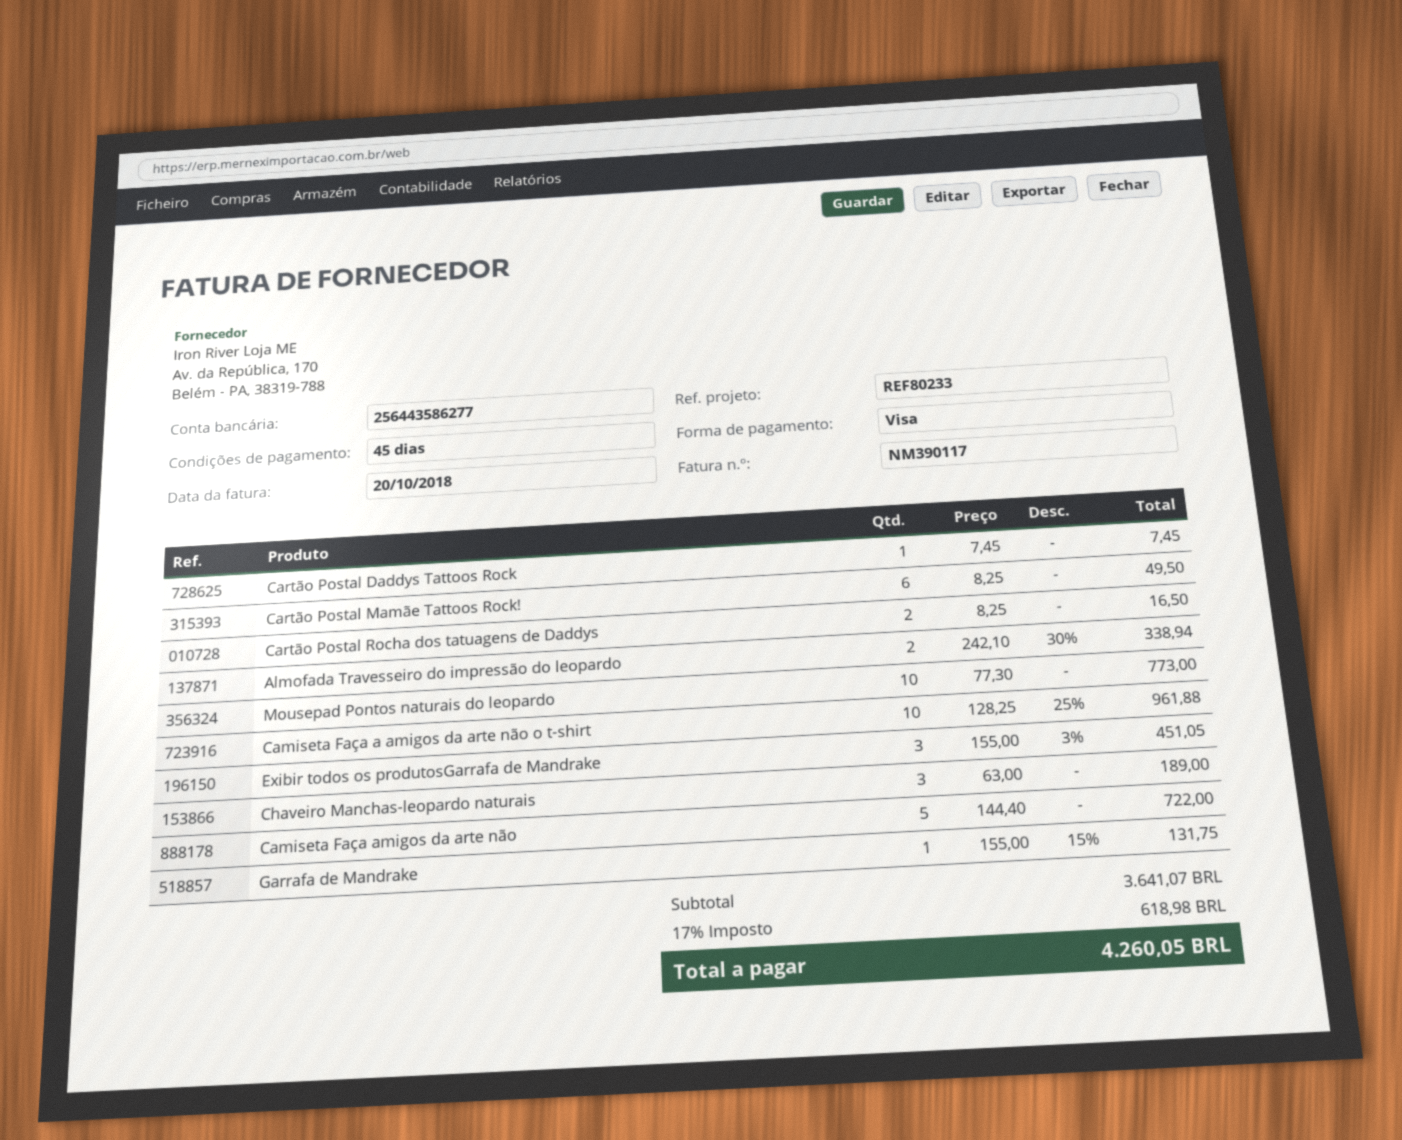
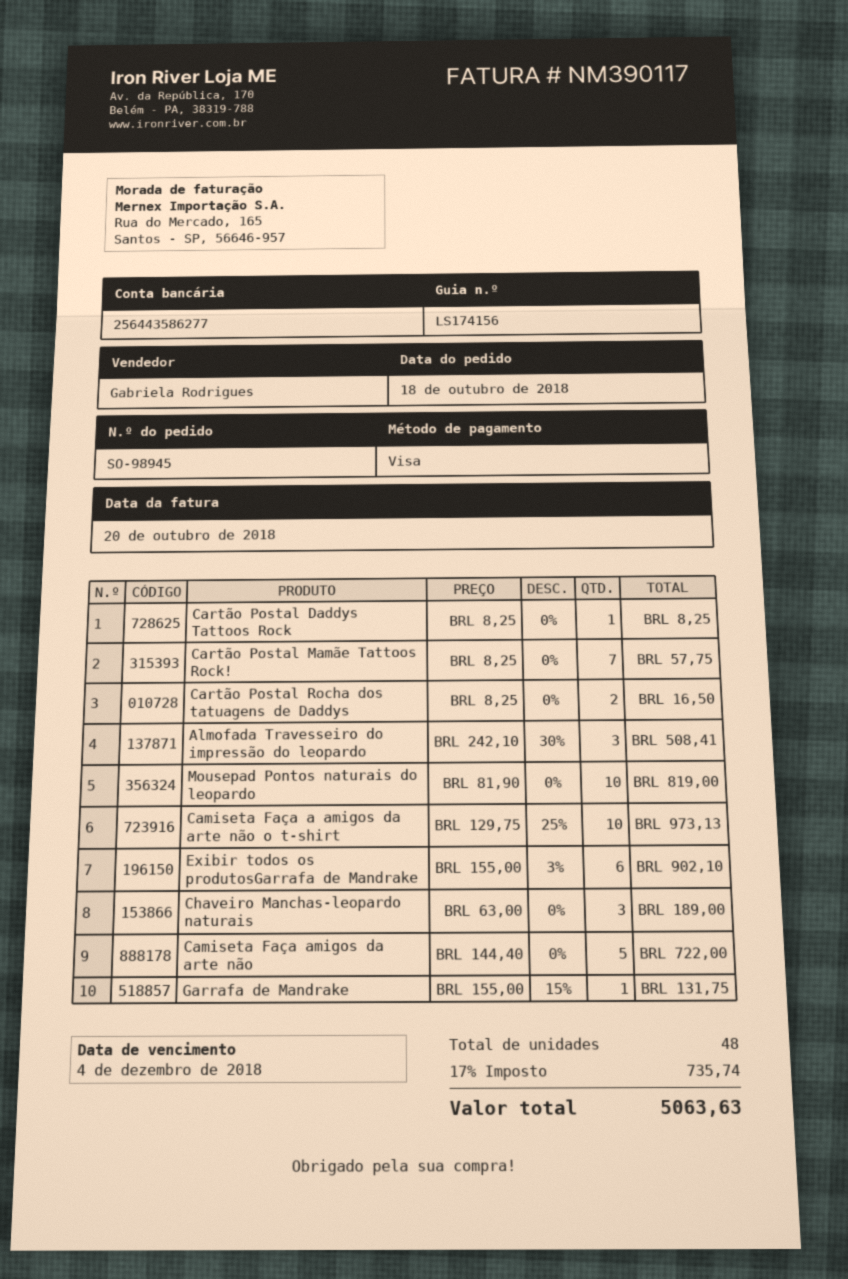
Cartão Postal Daddys Tattoos Rock: 1 x 7.45 = 7.45 -> 1 x 8.25 = 8.25
Cartão Postal Mamãe Tattoos Rock!: 6 x 8.25 = 49.50 -> 7 x 8.25 = 57.75
Almofada Travesseiro do impressão do leopardo: 2 x 242.10 - 30% = 338.94 -> 3 x 242.10 - 30% = 508.41
Mousepad Pontos naturais do leopardo: 10 x 77.30 = 773.00 -> 10 x 81.90 = 819.00
Camiseta Faça a amigos da arte não o t-shirt: 10 x 128.25 - 25% = 961.88 -> 10 x 129.75 - 25% = 973.13
Exibir todos os produtosGarrafa de Mandrake: 3 x 155.00 - 3% = 451.05 -> 6 x 155.00 - 3% = 902.10
tax: 17% = 618.98 -> 17% = 735.74
total: 4260.05 -> 5063.63

